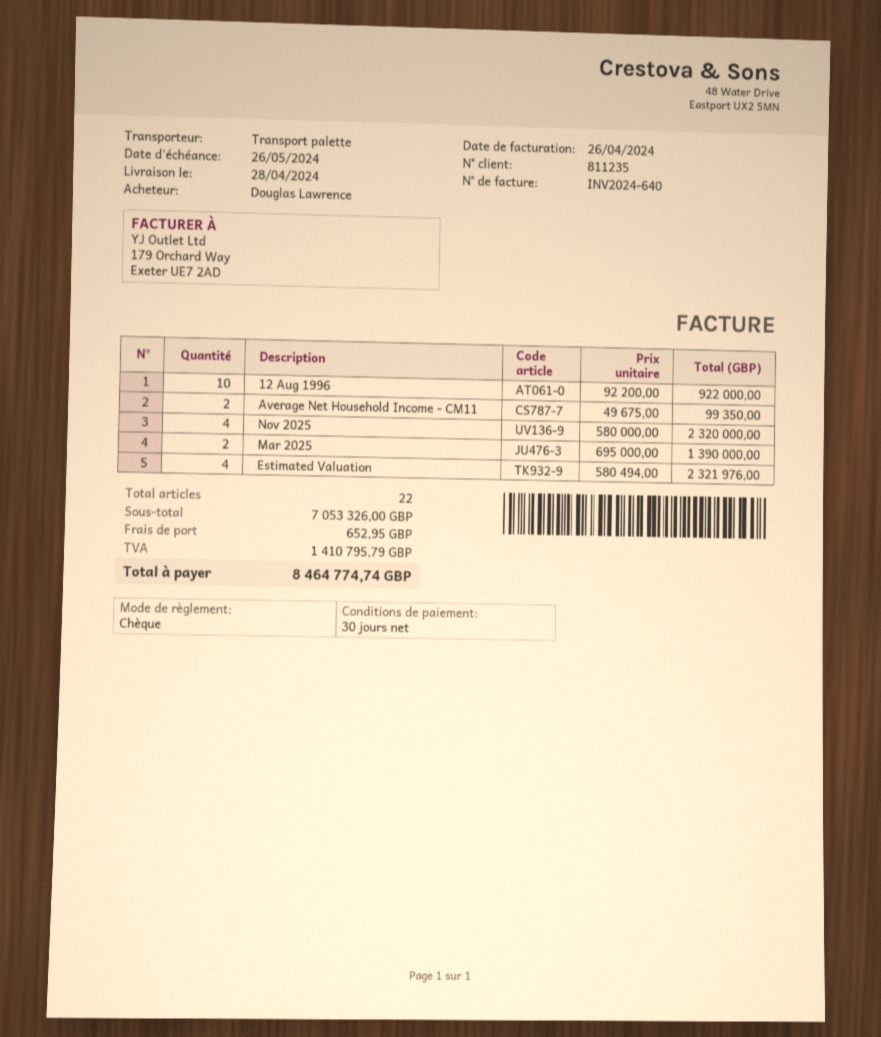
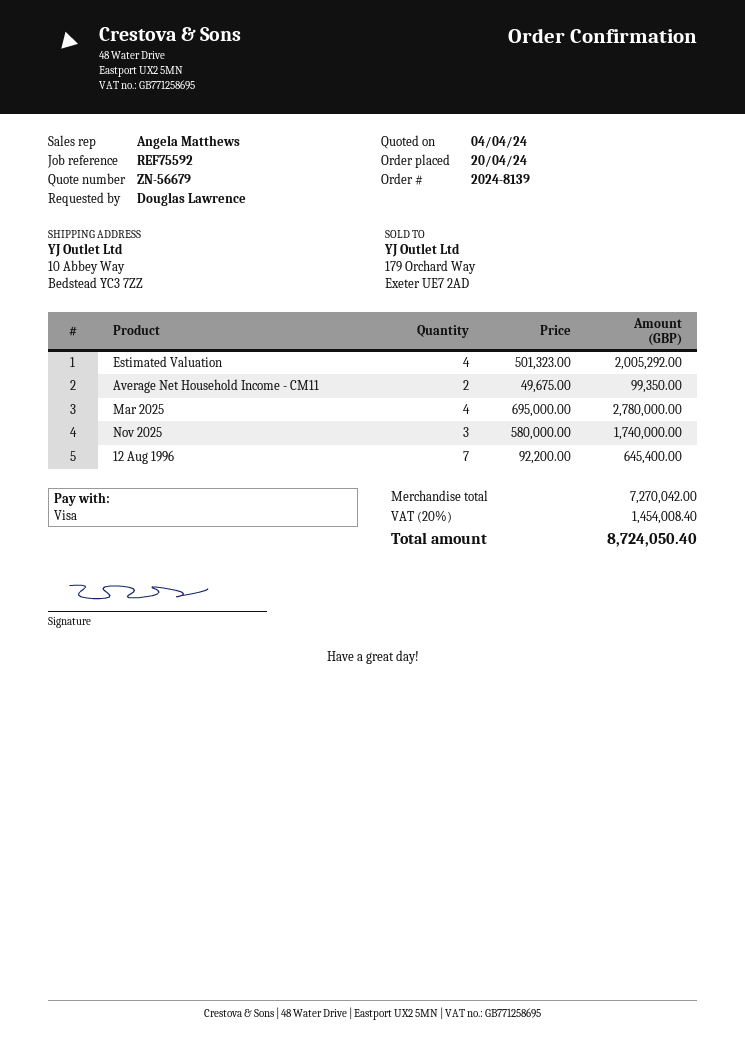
payment method: cheque -> Visa
12 Aug 1996: 10 x 92200.00 = 922000.00 -> 7 x 92200.00 = 645400.00
Nov 2025: 4 x 580000.00 = 2320000.00 -> 3 x 580000.00 = 1740000.00
Mar 2025: 2 x 695000.00 = 1390000.00 -> 4 x 695000.00 = 2780000.00
Estimated Valuation: 4 x 580494.00 = 2321976.00 -> 4 x 501323.00 = 2005292.00
subtotal: 7053326.00 -> 7270042.00
shipping: 652.95 -> none
tax: 1410795.79 -> 1454008.40
total: 8464774.74 -> 8724050.40

